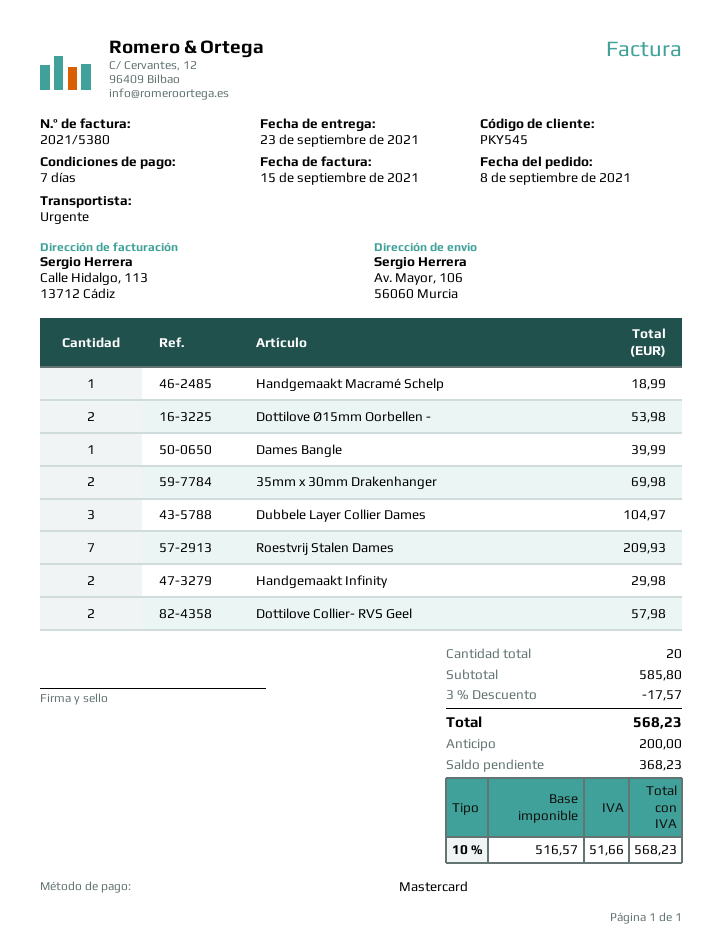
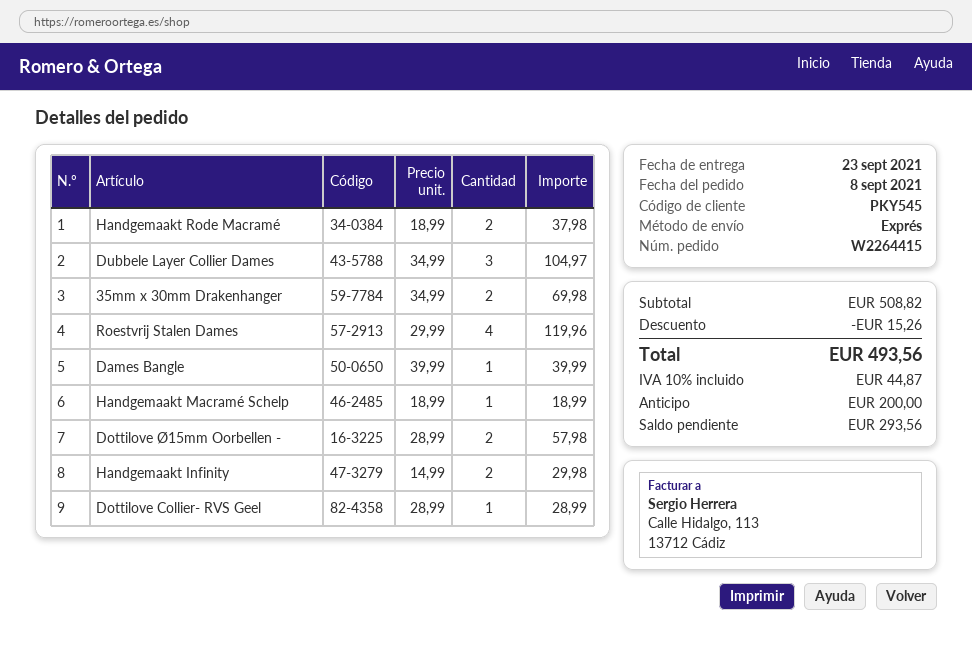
Dottilove Ø15mm Oorbellen -: 2 for 53.98 -> 2 for 57.98
Roestvrij Stalen Dames: 7 for 209.93 -> 4 for 119.96
Dottilove Collier- RVS Geel: 2 for 57.98 -> 1 for 28.99
Handgemaakt Rode Macramé: none -> 2 for 37.98
subtotal: 585.80 -> 508.82
discount: 17.57 -> 15.26
tax: 10% = 51.66 -> 10% = 44.87
total: 568.23 -> 493.56
balance: 368.23 -> 293.56

